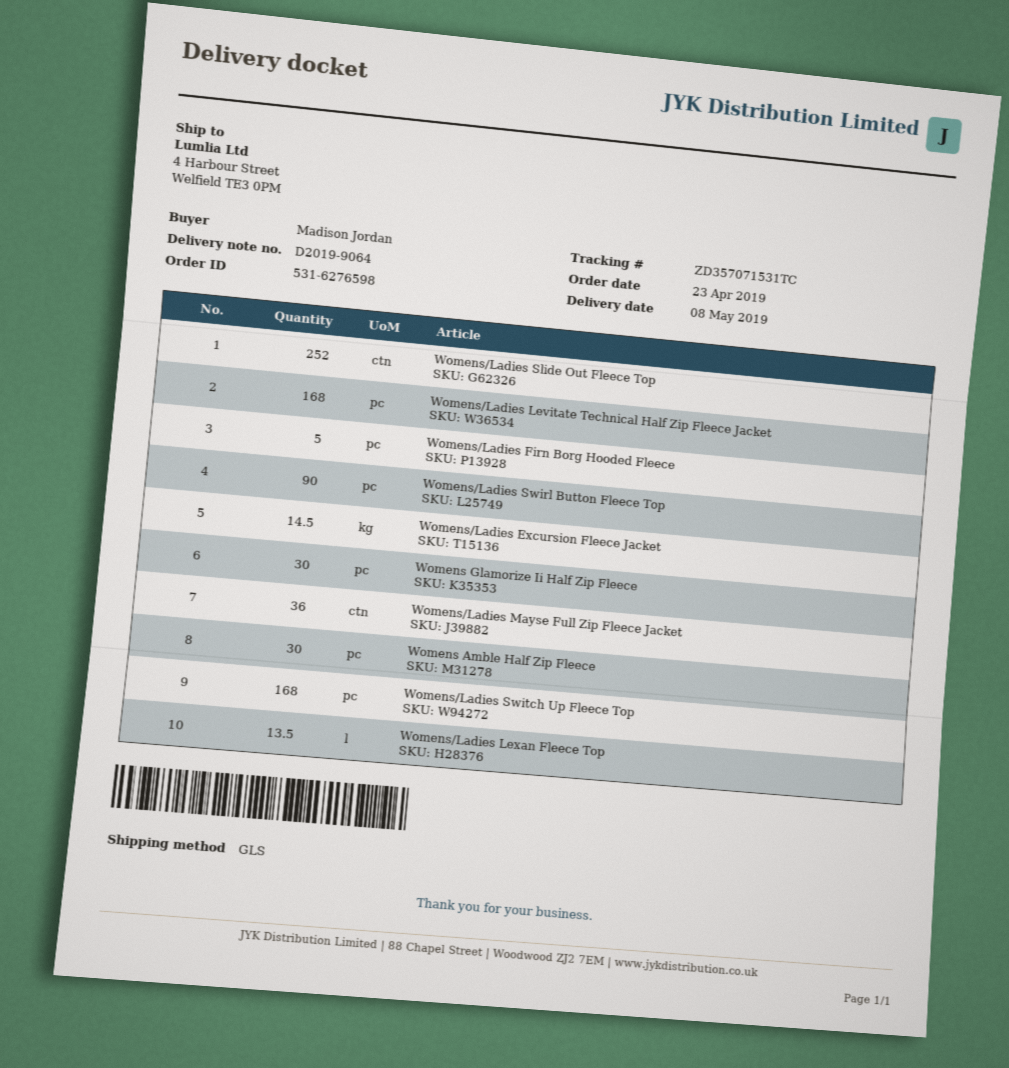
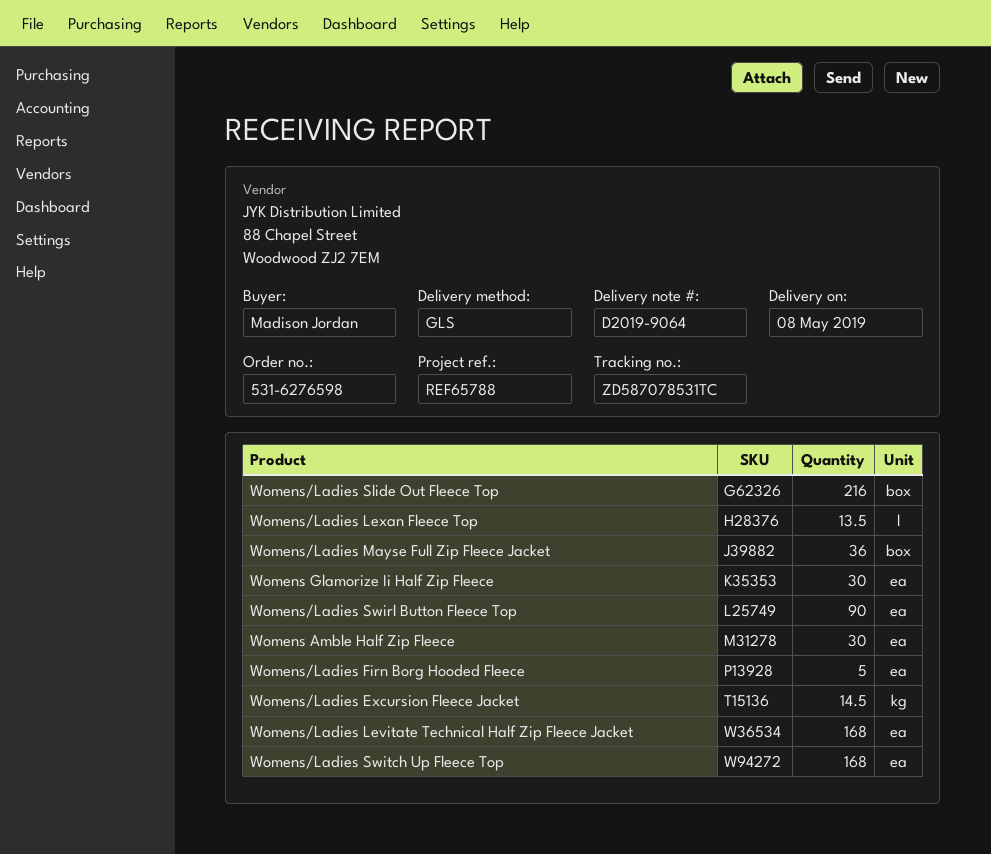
tracking number: ZD357071531TC -> ZD587078531TC
Womens/Ladies Slide Out Fleece Top: 252 -> 216

